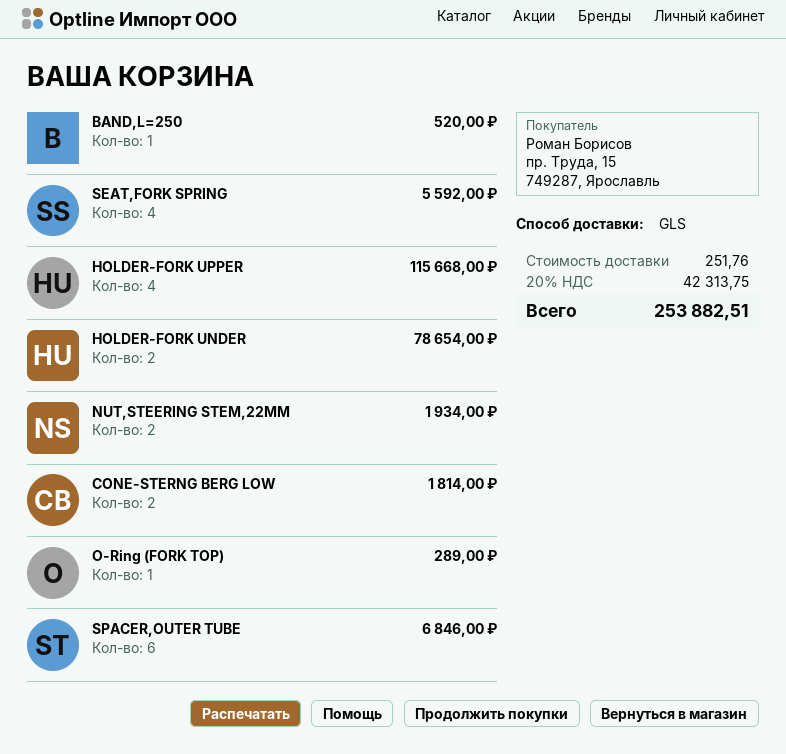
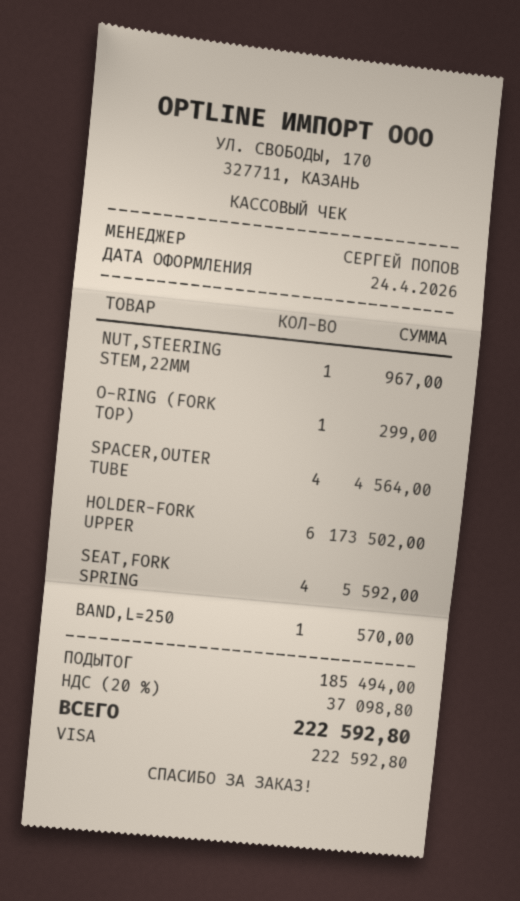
BAND,L=250: 1 for 520.00 -> 1 for 570.00
HOLDER-FORK UPPER: 4 for 115668.00 -> 6 for 173502.00
HOLDER-FORK UNDER: 2 for 78654.00 -> none
NUT,STEERING STEM,22MM: 2 for 1934.00 -> 1 for 967.00
CONE-STERNG BERG LOW: 2 for 1814.00 -> none
O-Ring (FORK TOP): 1 for 289.00 -> 1 for 299.00
SPACER,OUTER TUBE: 6 for 6846.00 -> 4 for 4564.00
shipping: 251.76 -> none
tax: 20% = 42313.75 -> 20% = 37098.80
total: 253882.51 -> 222592.80

